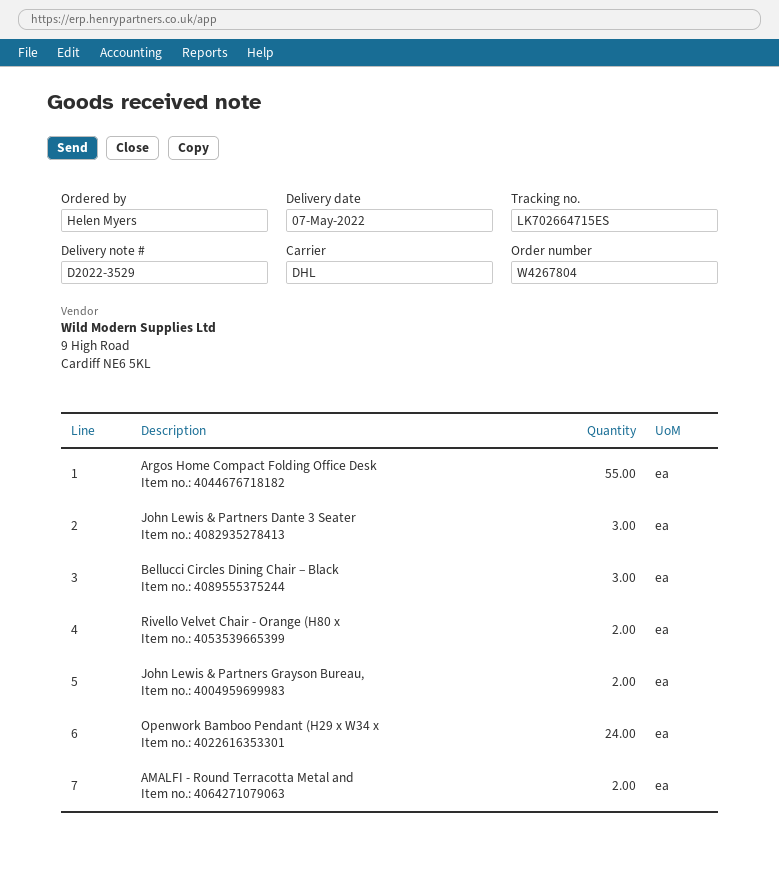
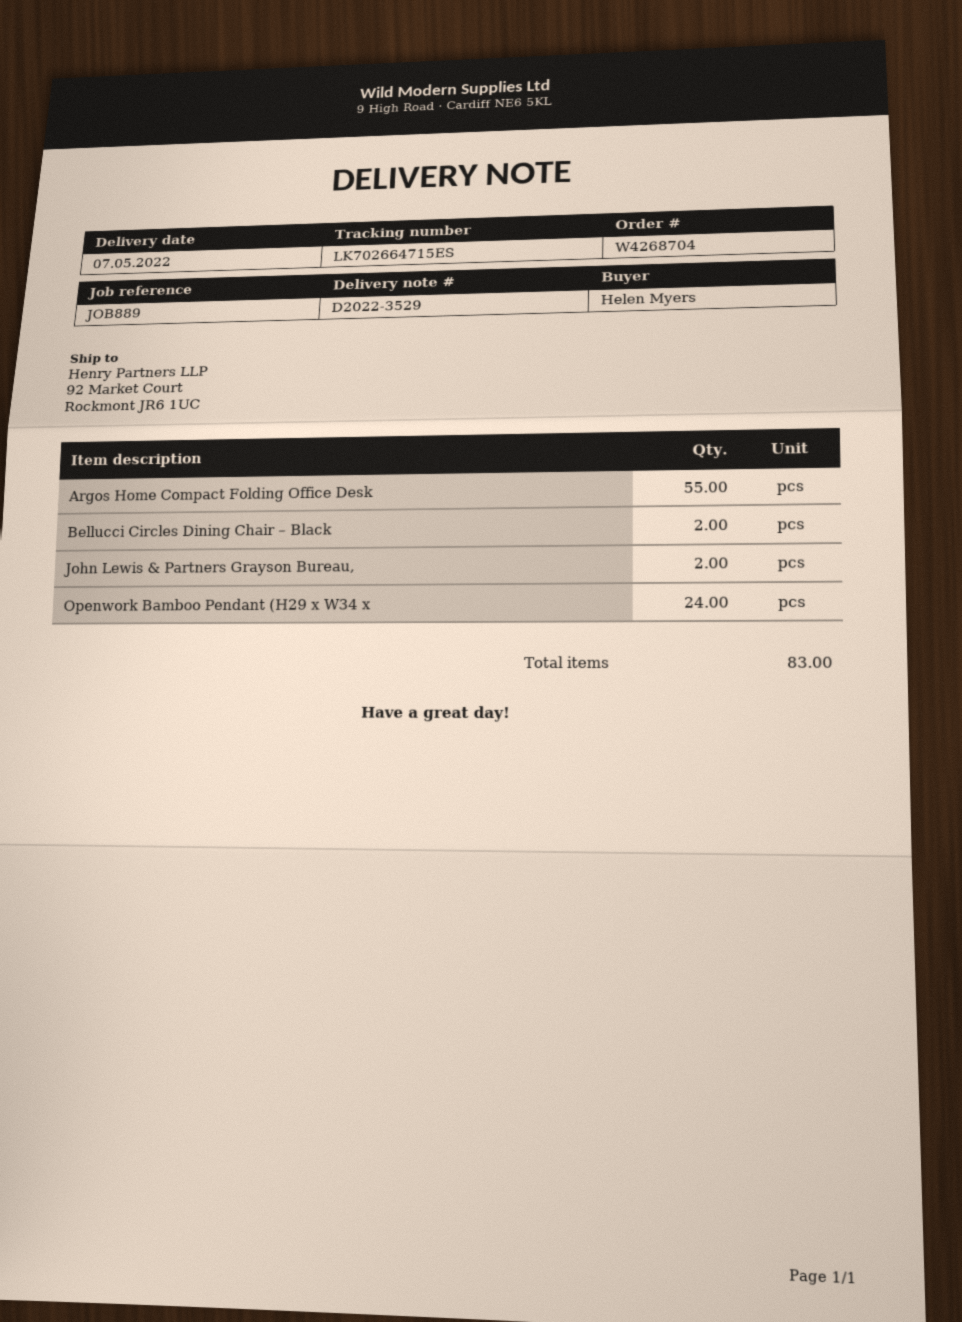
order number: W4267804 -> W4268704
John Lewis & Partners Dante 3 Seater: 3 -> none
Bellucci Circles Dining Chair – Black: 3 -> 2
Rivello Velvet Chair - Orange (H80 x: 2 -> none
AMALFI - Round Terracotta Metal and: 2 -> none

